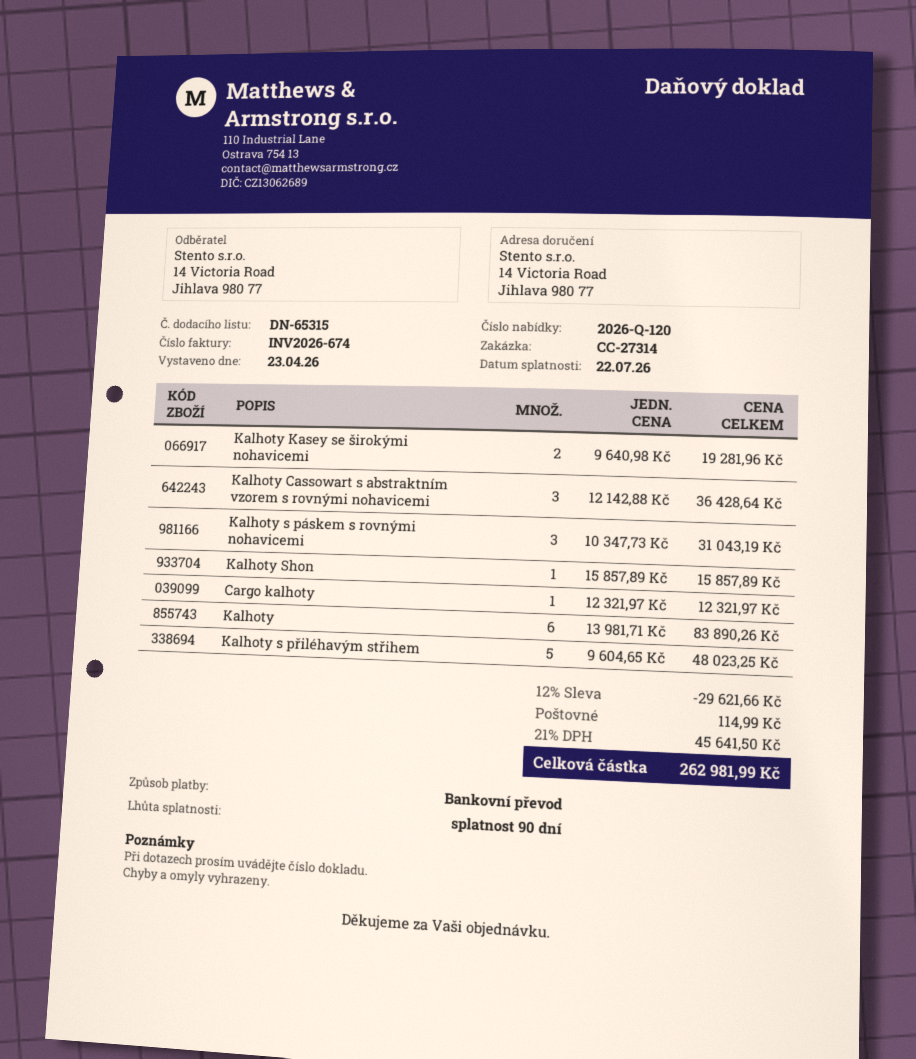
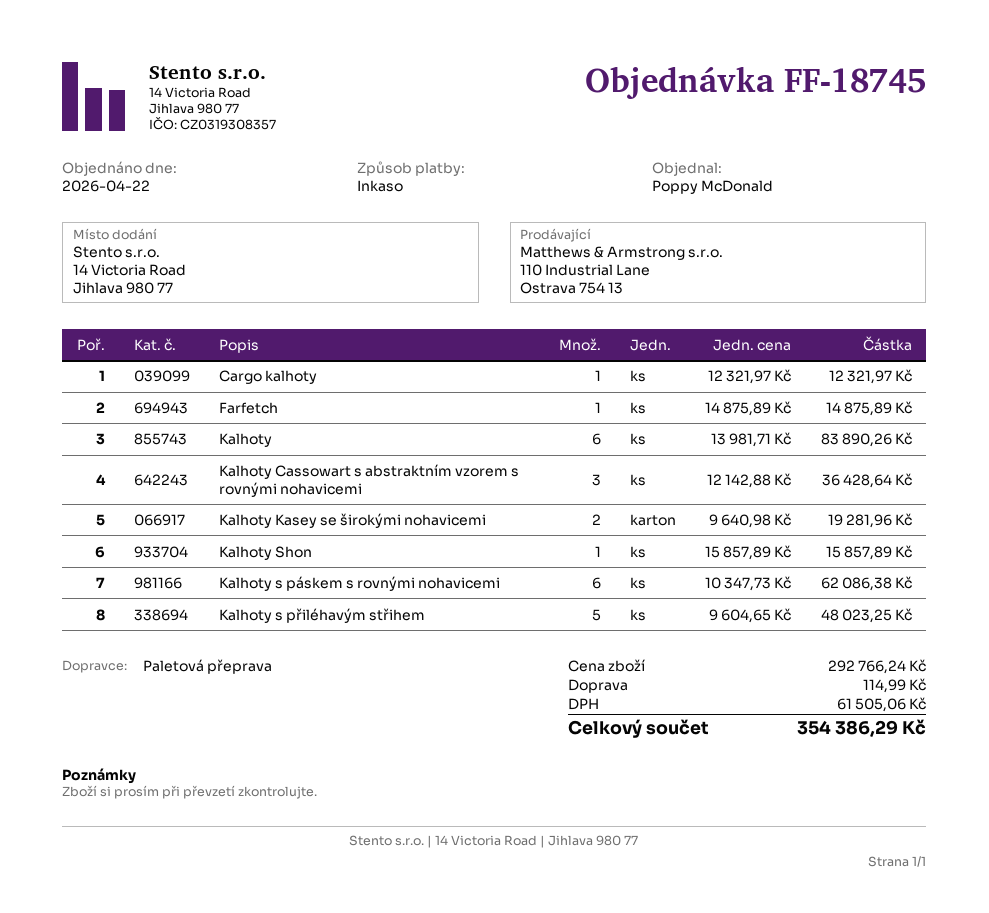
payment method: bank transfer -> direct debit
Kalhoty s páskem s rovnými nohavicemi: 3 x 10347.73 = 31043.19 -> 6 x 10347.73 = 62086.38
Farfetch: none -> 1 x 14875.89 = 14875.89
discount: 12% = 29621.66 -> none
tax: 45641.50 -> 61505.06
total: 262981.99 -> 354386.29

